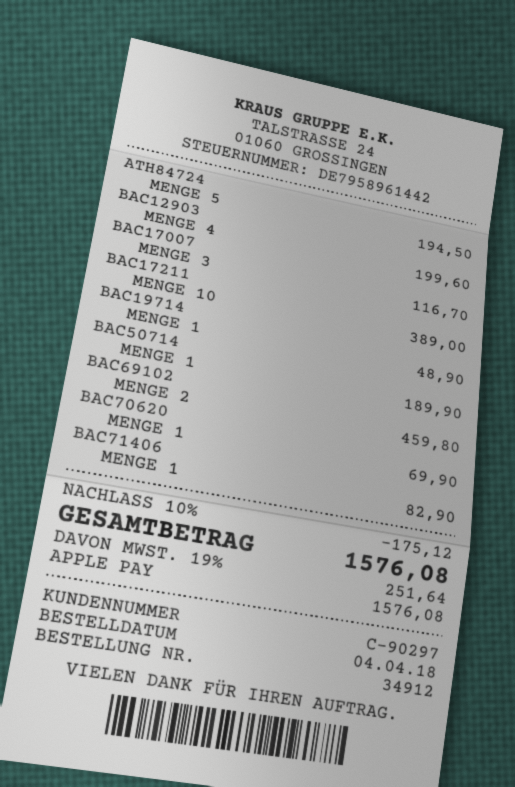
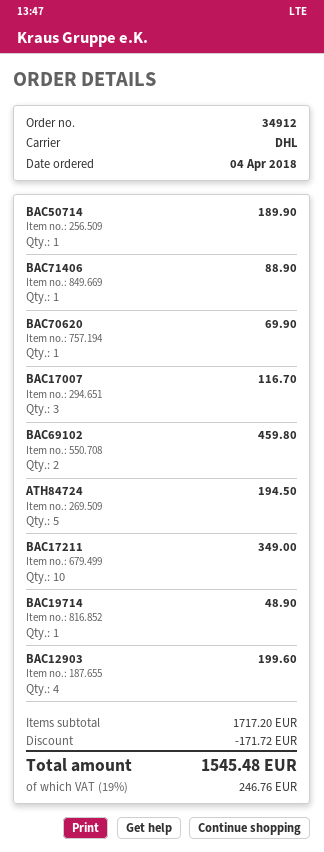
BAC17211: 10 for 389.00 -> 10 for 349.00
BAC71406: 1 for 82.90 -> 1 for 88.90
discount: 175.12 -> 171.72
tax: 19% = 251.64 -> 19% = 246.76
total: 1576.08 -> 1545.48

